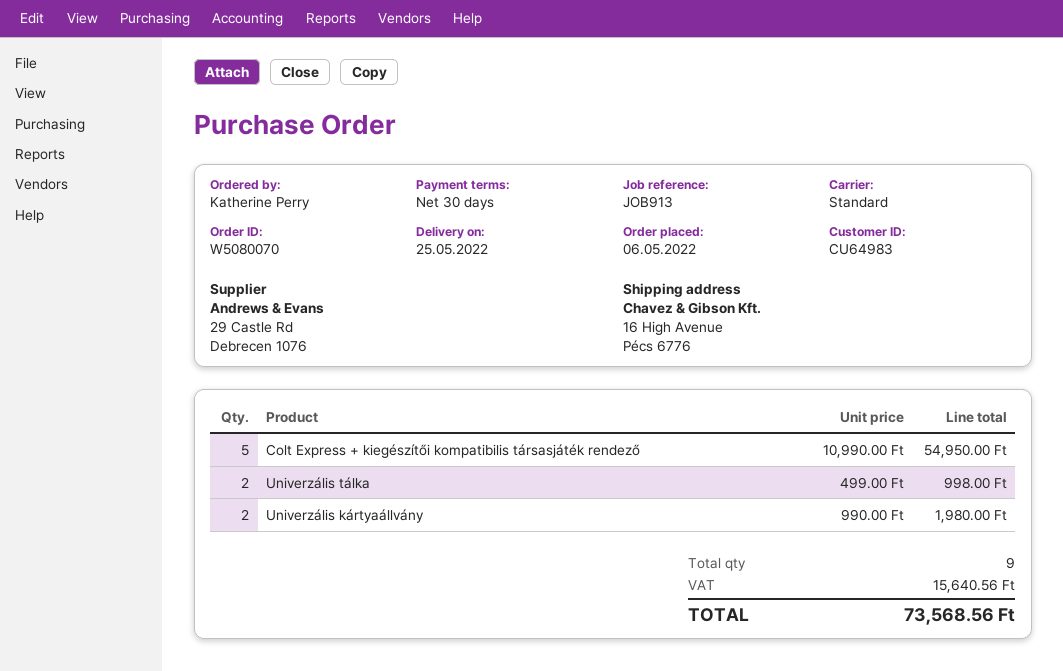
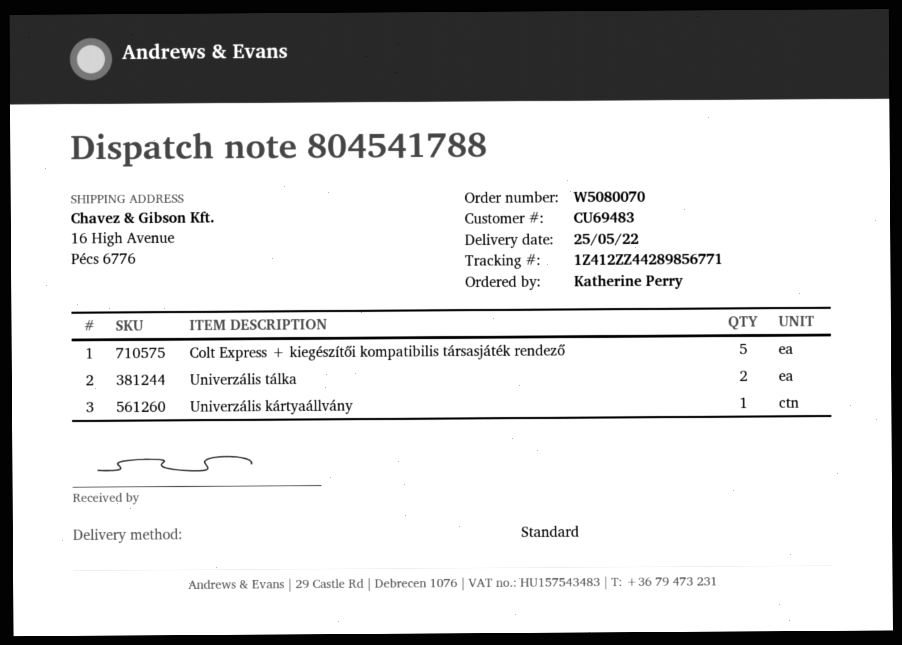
customer number: CU64983 -> CU69483
Univerzális kártyaállvány: 2 -> 1

